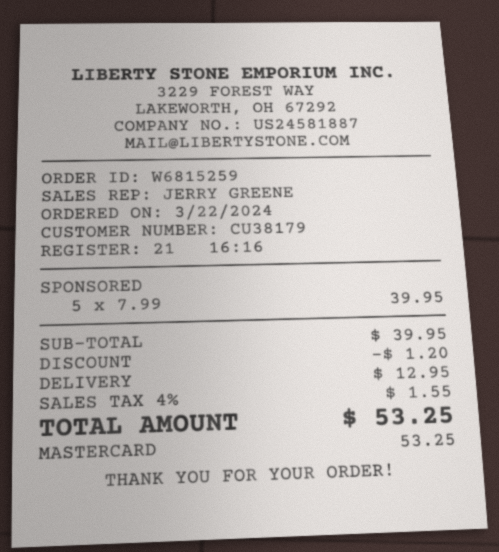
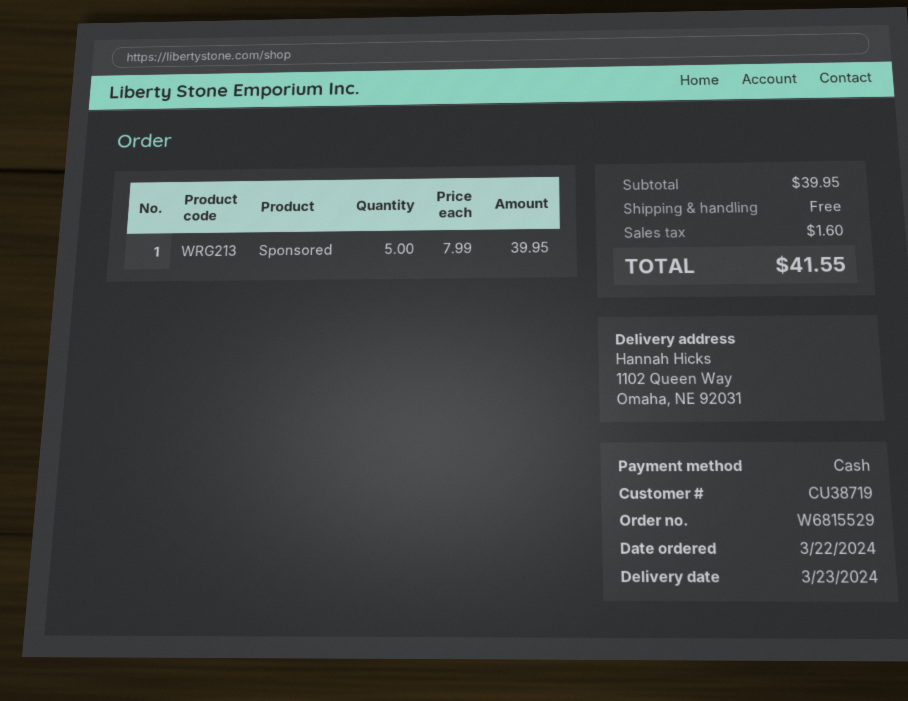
order number: W6815259 -> W6815529
customer number: CU38179 -> CU38719
payment method: Mastercard -> cash
discount: 1.20 -> none
shipping: 12.95 -> 0.00
tax: 1.55 -> 1.60
total: 53.25 -> 41.55

